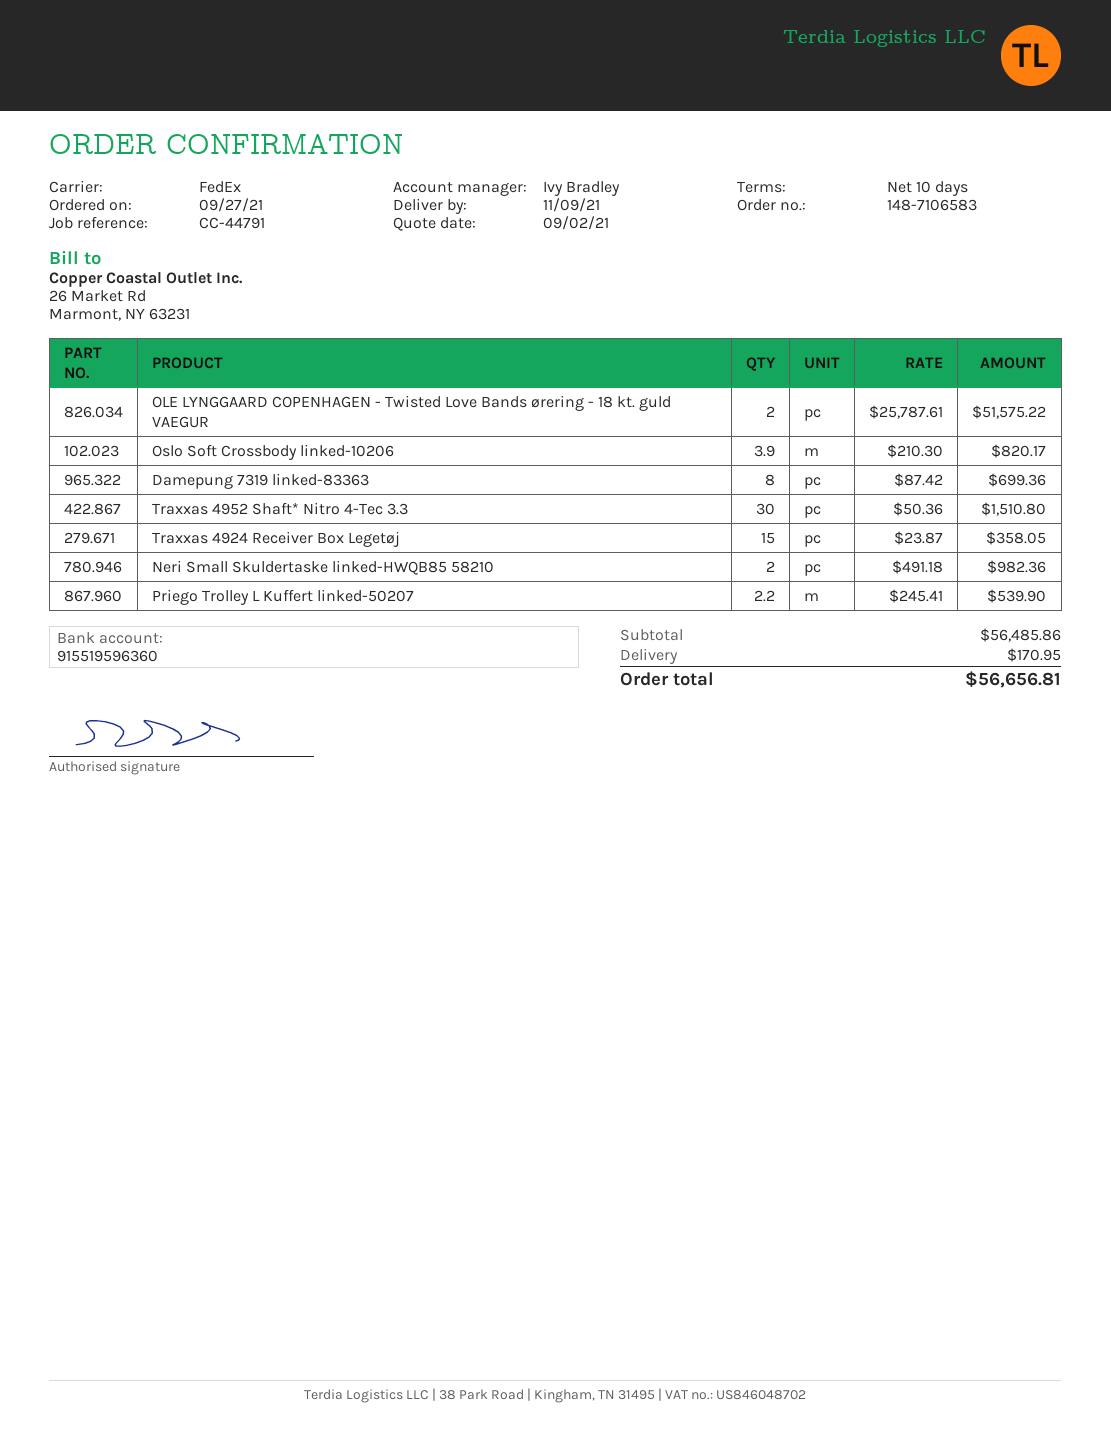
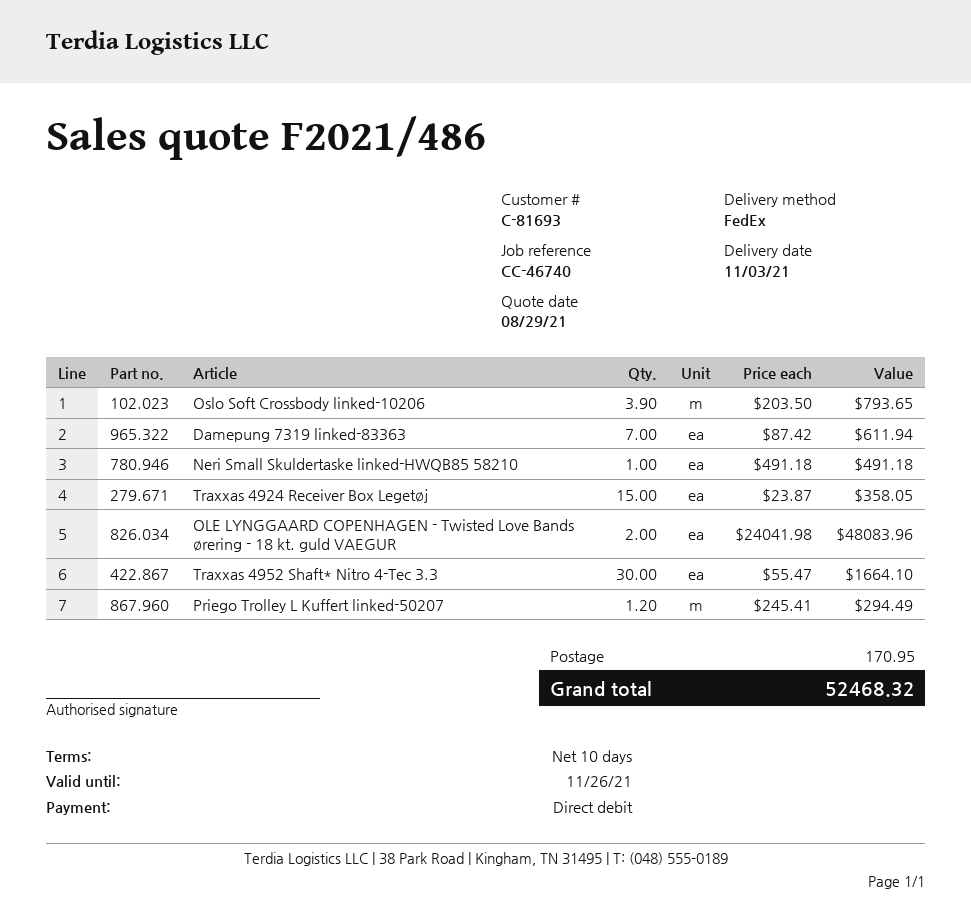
quote date: 2021-09-02 -> 2021-08-29
delivery date: 2021-11-09 -> 2021-11-03
reference: CC-44791 -> CC-46740
OLE LYNGGAARD COPENHAGEN - Twisted Love Bands ørering - 18 kt. guld VAEGUR: 2 x 25787.61 = 51575.22 -> 2 x 24041.98 = 48083.96
Oslo Soft Crossbody linked-10206: 3.9 x 210.30 = 820.17 -> 3.9 x 203.50 = 793.65
Damepung 7319 linked-83363: 8 x 87.42 = 699.36 -> 7 x 87.42 = 611.94
Traxxas 4952 Shaft* Nitro 4-Tec 3.3: 30 x 50.36 = 1510.80 -> 30 x 55.47 = 1664.10
Neri Small Skuldertaske linked-HWQB85 58210: 2 x 491.18 = 982.36 -> 1 x 491.18 = 491.18
Priego Trolley L Kuffert linked-50207: 2.2 x 245.41 = 539.90 -> 1.2 x 245.41 = 294.49
total: 56656.81 -> 52468.32

